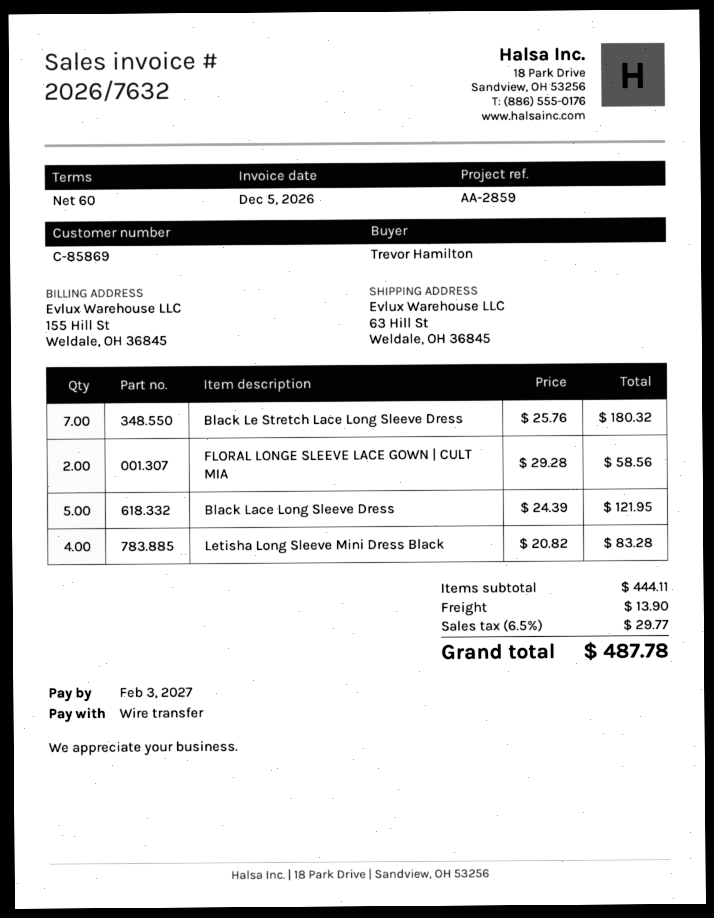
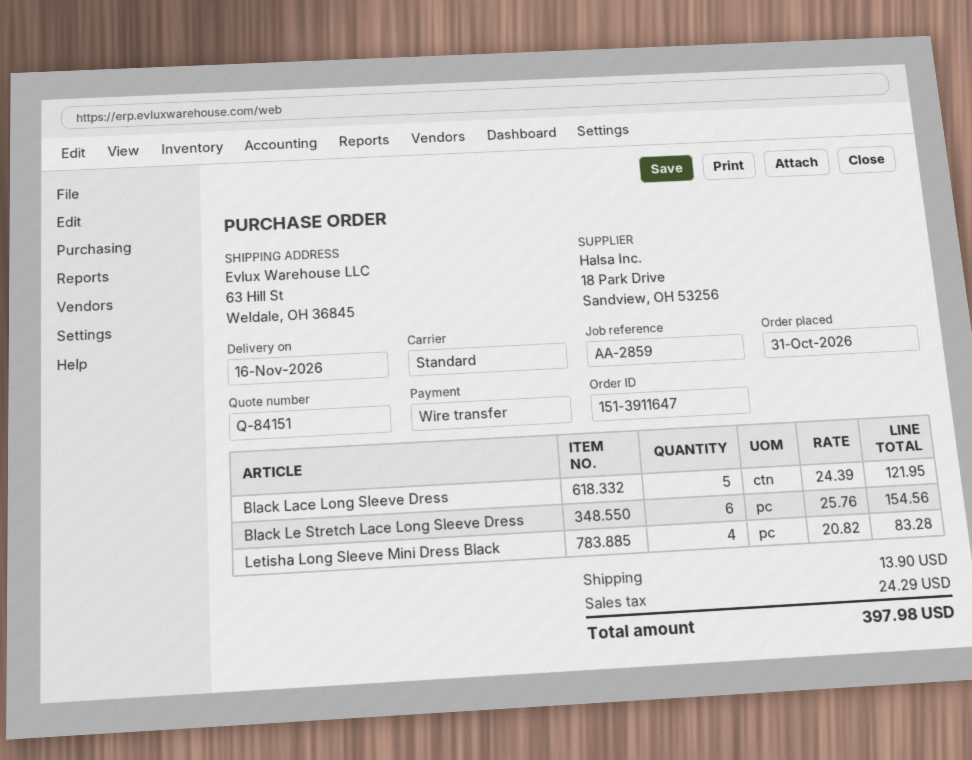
Black Le Stretch Lace Long Sleeve Dress: 7 x 25.76 = 180.32 -> 6 x 25.76 = 154.56
FLORAL LONGE SLEEVE LACE GOWN | CULT MIA: 2 x 29.28 = 58.56 -> none
tax: 29.77 -> 24.29
total: 487.78 -> 397.98

